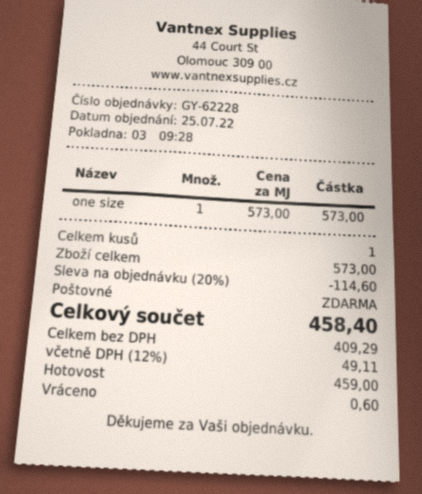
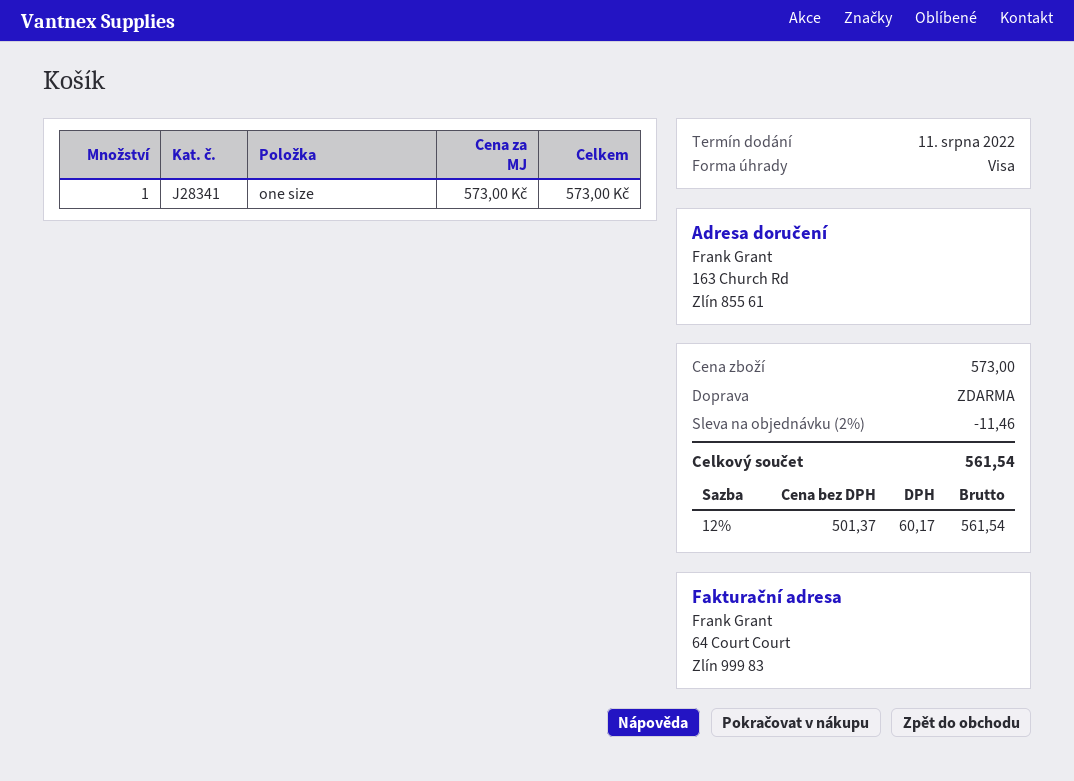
payment method: cash -> Visa
discount: 20% = 114.60 -> 2% = 11.46
net: 409.29 -> 501.37
tax: 12% = 49.11 -> 12% = 60.17
total: 458.40 -> 561.54

